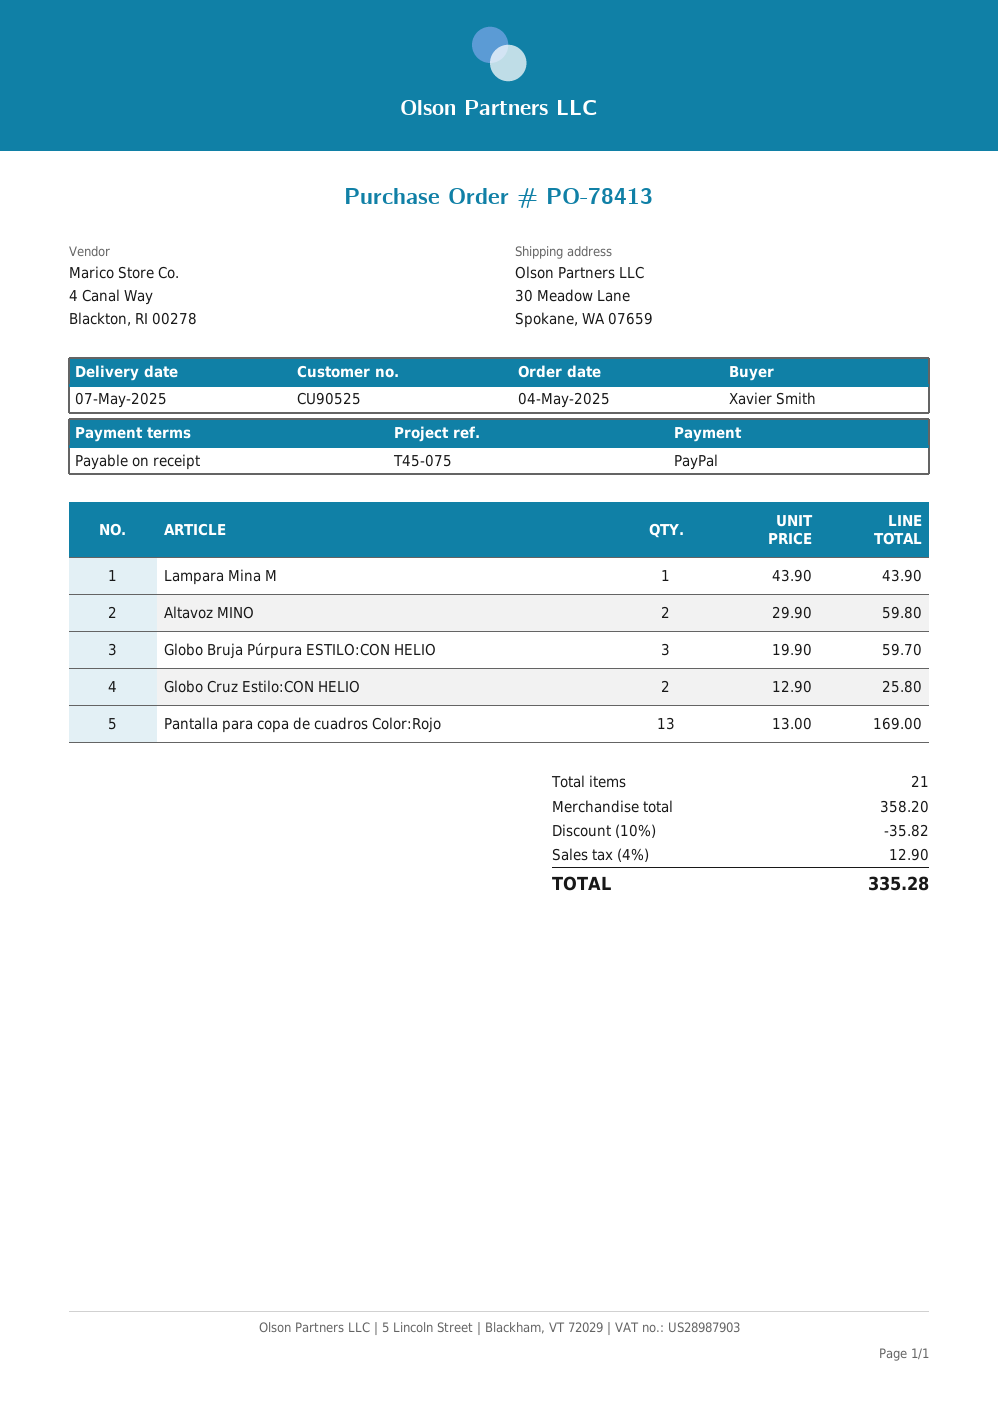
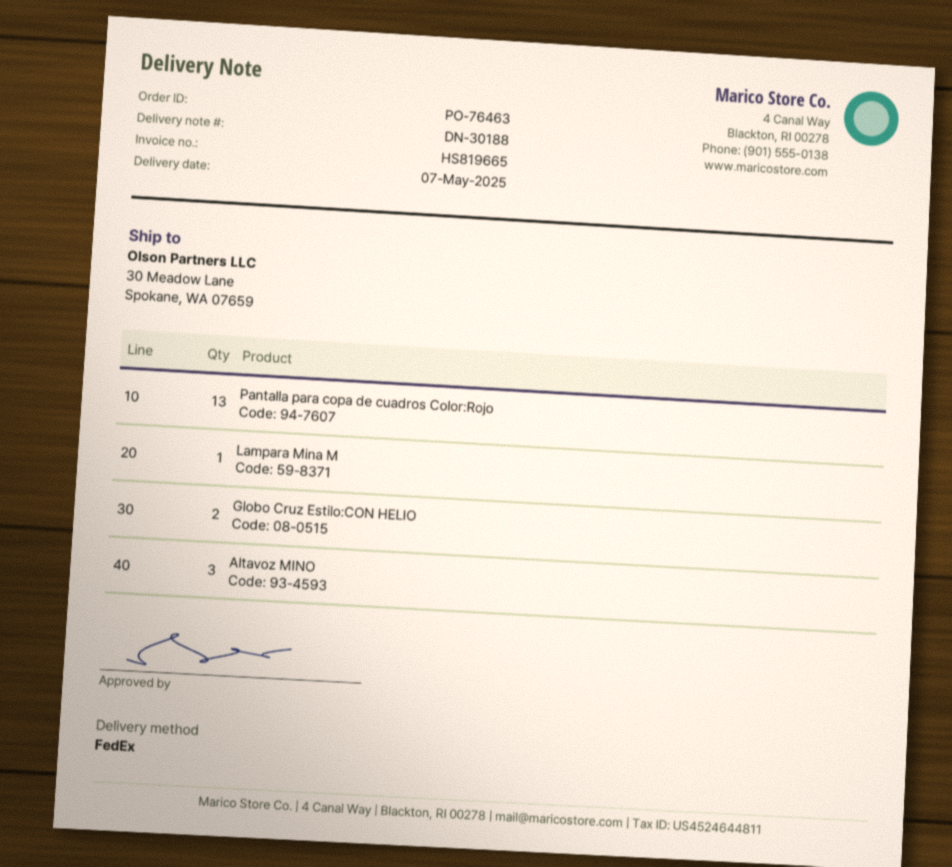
order number: PO-78413 -> PO-76463
Altavoz MINO: 2 -> 3
Globo Bruja Púrpura ESTILO:CON HELIO: 3 -> none

